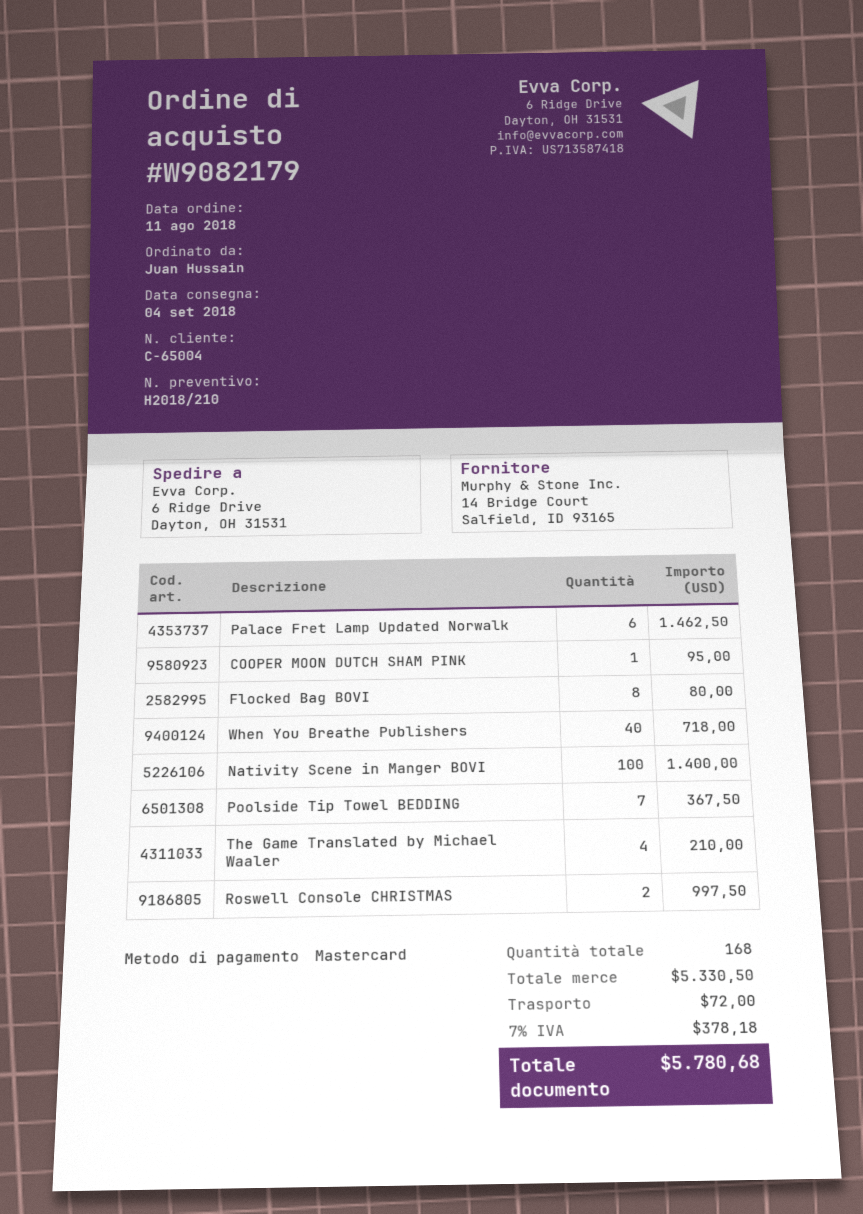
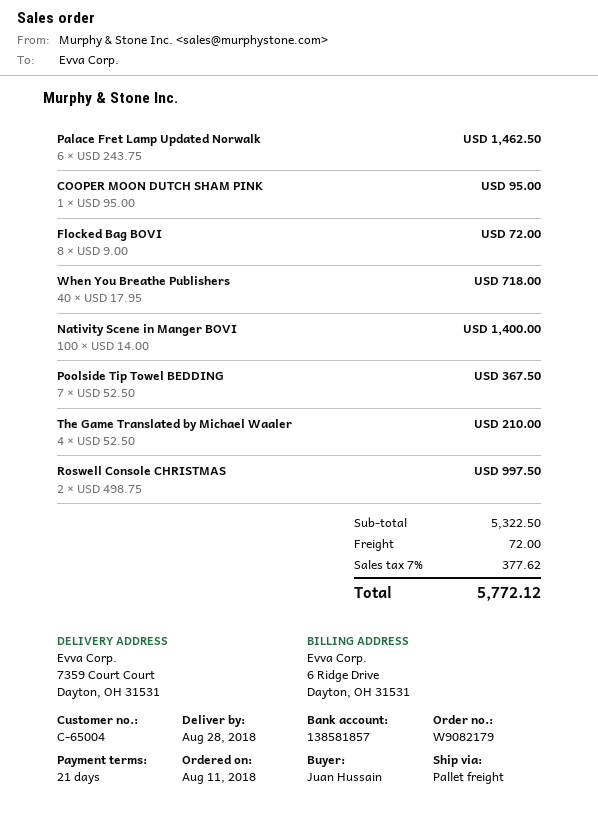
delivery date: 2018-09-04 -> 2018-08-28
ship to: 6 Ridge Drive, Dayton, OH 31531 -> 7359 Court Court, Dayton, OH 31531
Flocked Bag BOVI: 8 for 80.00 -> 8 for 72.00
subtotal: 5330.50 -> 5322.50
tax: 7% = 378.18 -> 7% = 377.62
total: 5780.68 -> 5772.12

